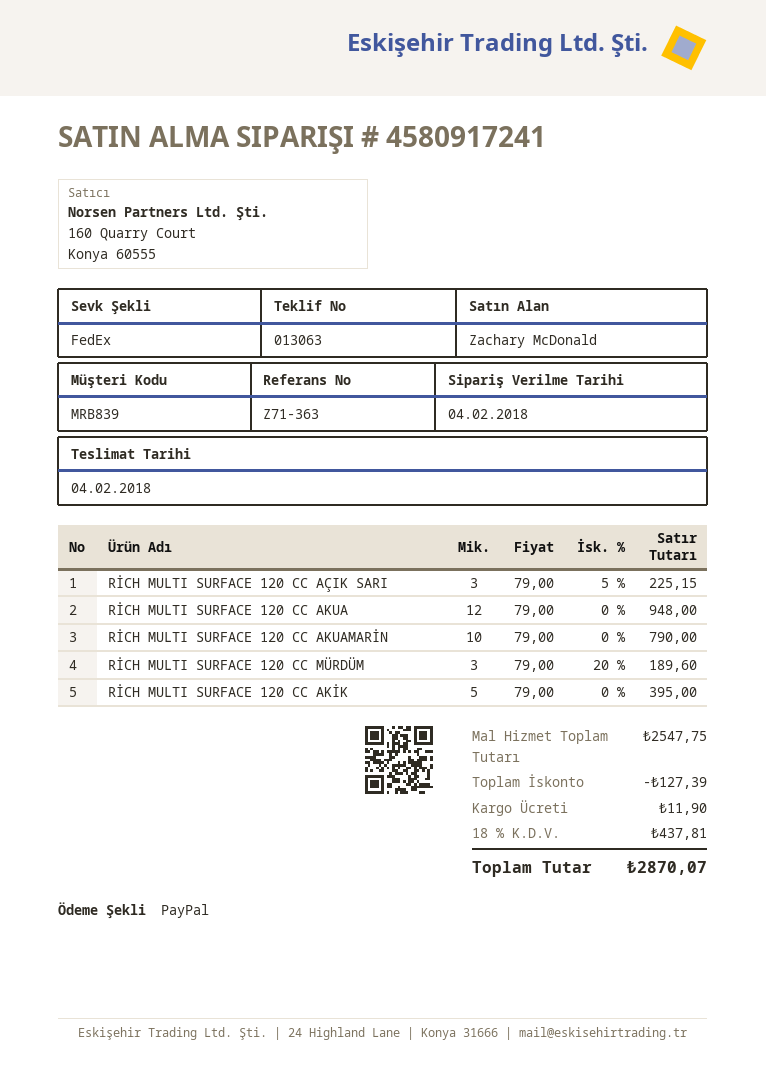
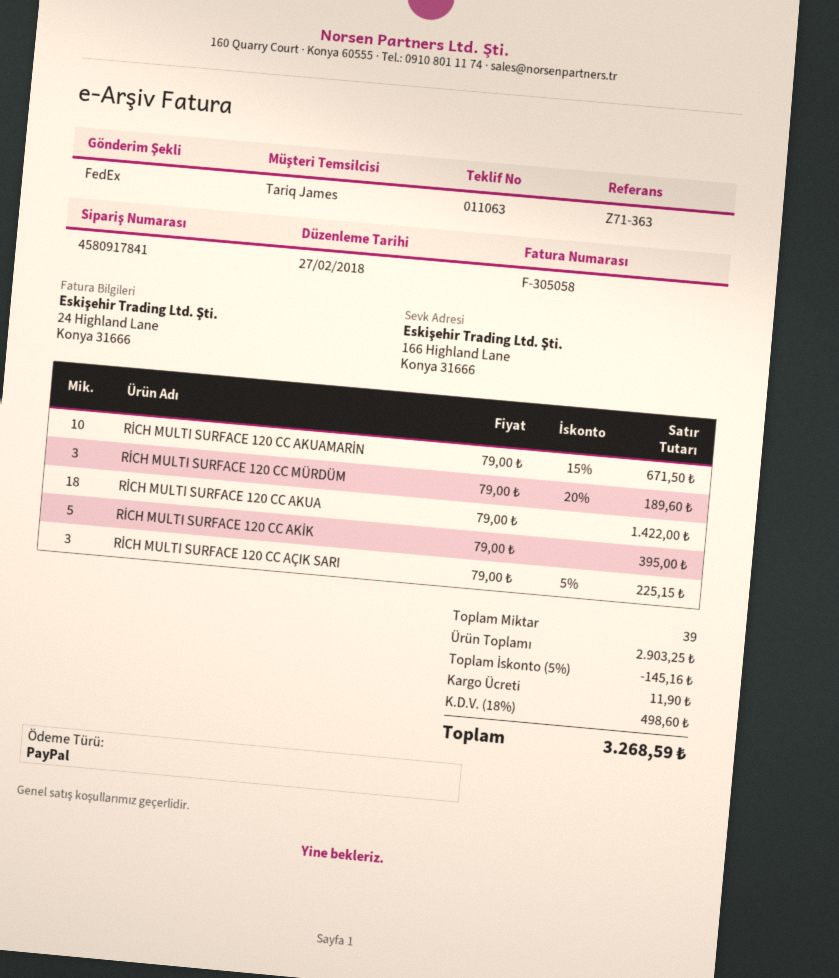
quote number: 013063 -> 011063
order number: 4580917241 -> 4580917841
RİCH MULTI SURFACE 120 CC AKUA: 12 x 79.00 = 948.00 -> 18 x 79.00 = 1422.00
RİCH MULTI SURFACE 120 CC AKUAMARİN: 10 x 79.00 = 790.00 -> 10 x 79.00 - 15% = 671.50
subtotal: 2547.75 -> 2903.25
discount: 127.39 -> 145.16
tax: 18% = 437.81 -> 18% = 498.60
total: 2870.07 -> 3268.59

